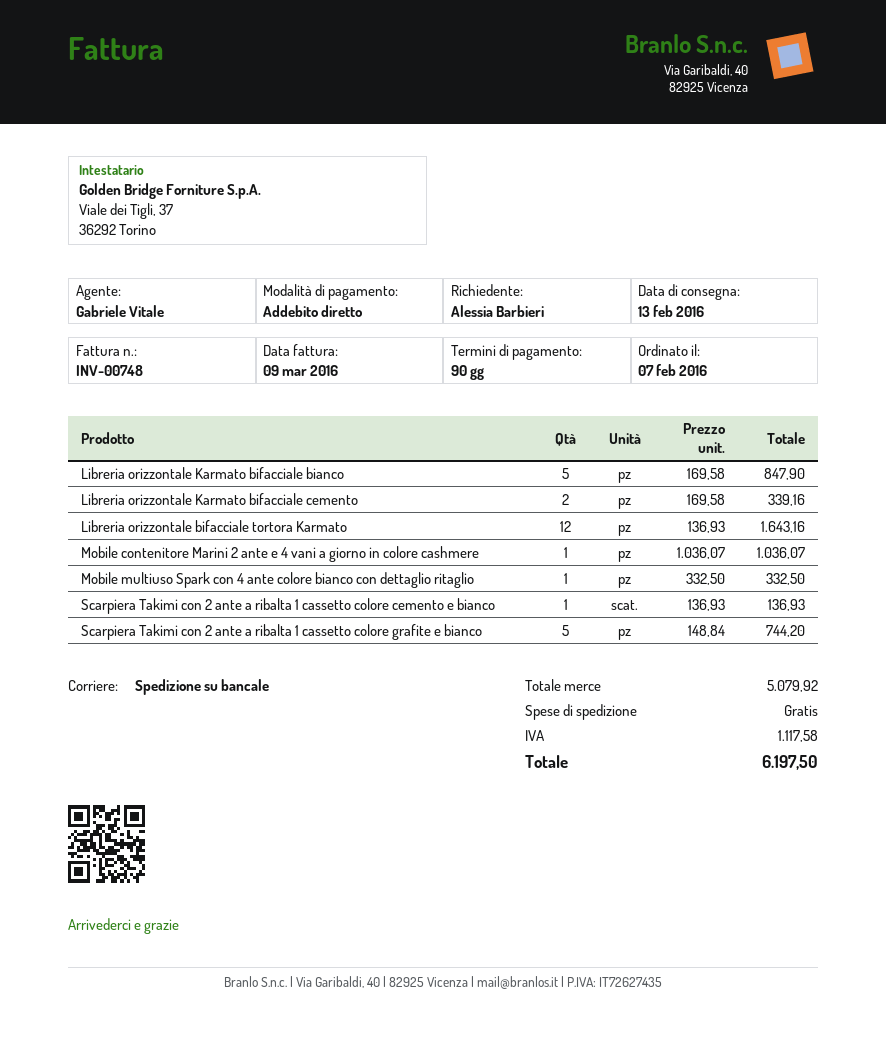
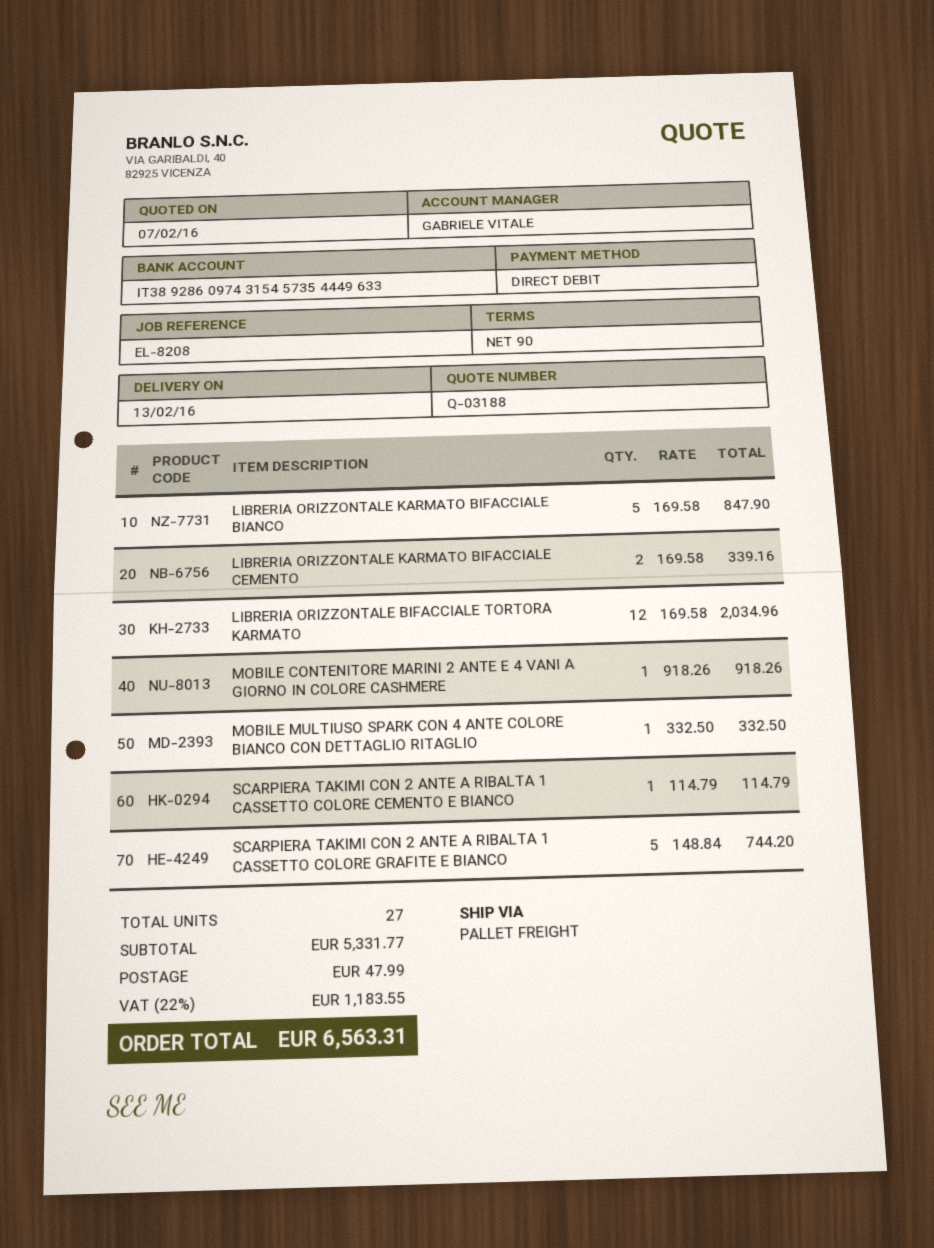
Libreria orizzontale bifacciale tortora Karmato: 12 x 136.93 = 1643.16 -> 12 x 169.58 = 2034.96
Mobile contenitore Marini 2 ante e 4 vani a giorno in colore cashmere: 1 x 1036.07 = 1036.07 -> 1 x 918.26 = 918.26
Scarpiera Takimi con 2 ante a ribalta 1 cassetto colore cemento e bianco: 1 x 136.93 = 136.93 -> 1 x 114.79 = 114.79
subtotal: 5079.92 -> 5331.77
shipping: 0.00 -> 47.99
tax: 1117.58 -> 1183.55
total: 6197.50 -> 6563.31

